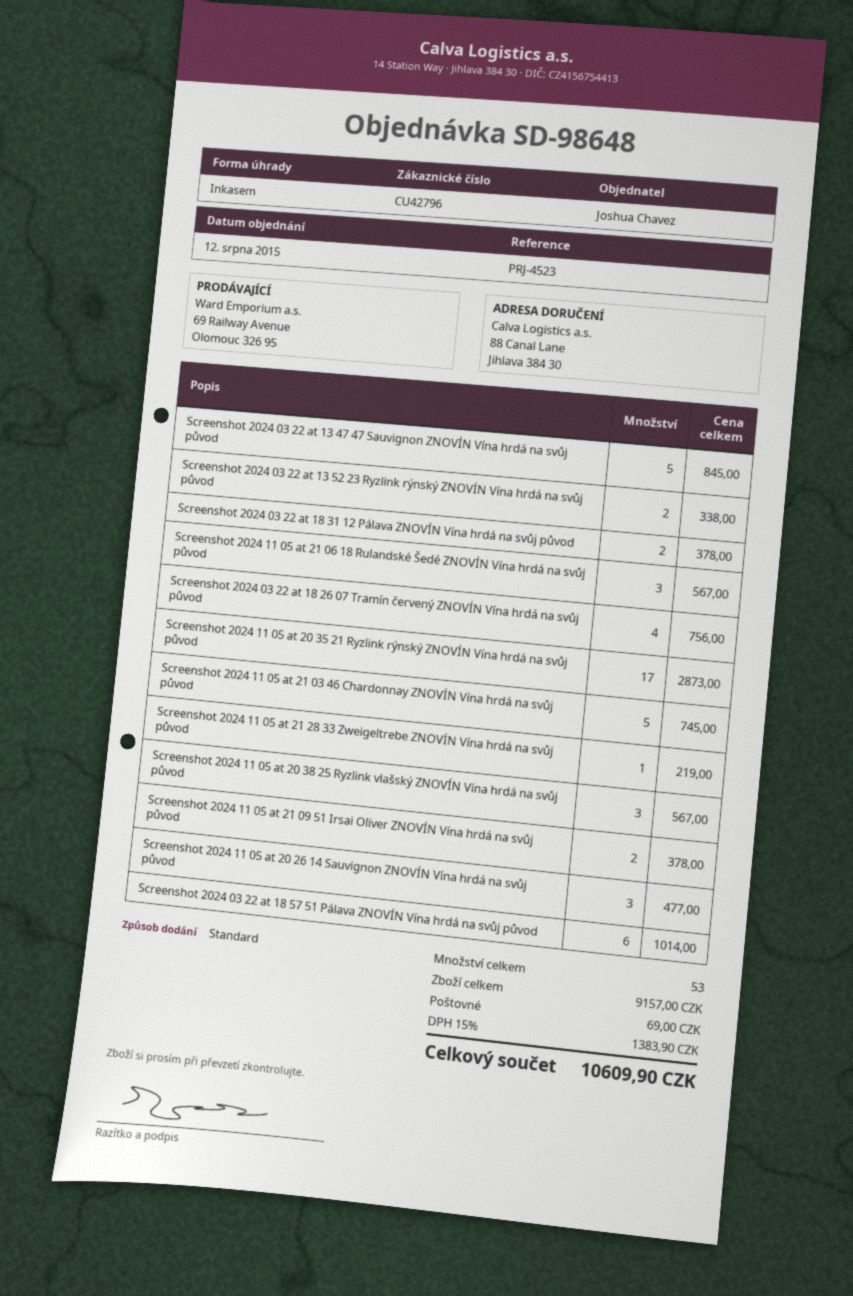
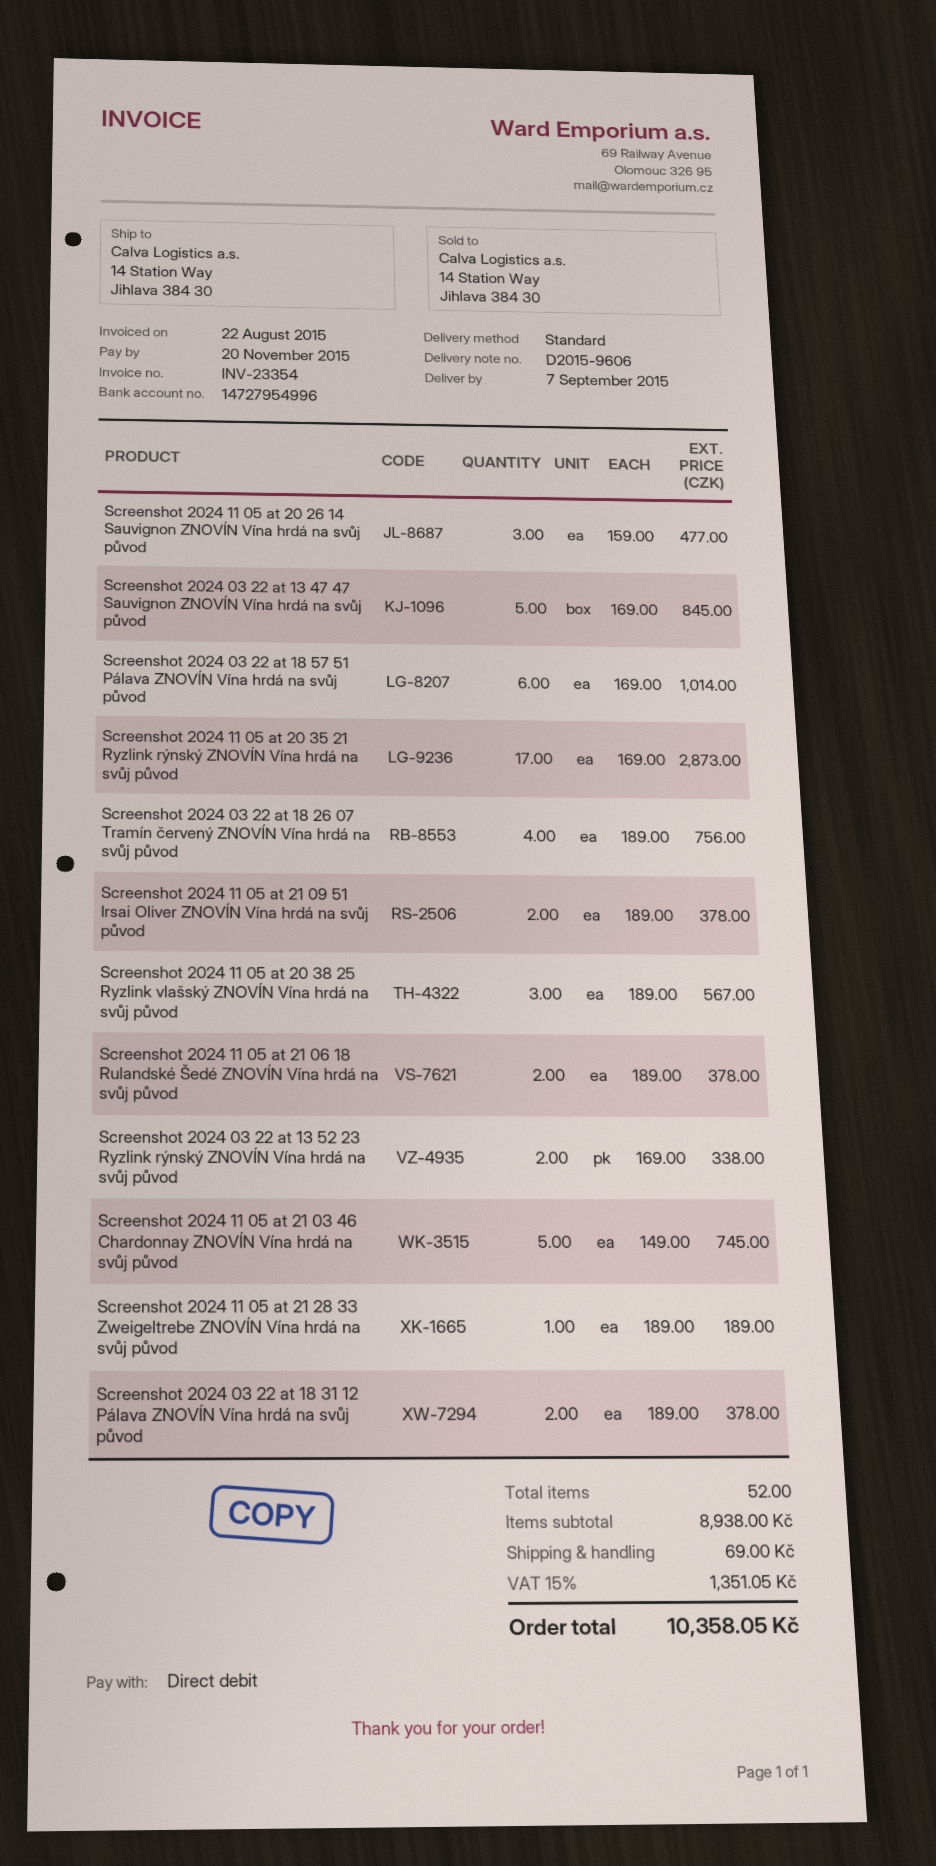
ship to: 88 Canal Lane, Jihlava 384 30 -> 14 Station Way, Jihlava 384 30
Screenshot 2024 11 05 at 21 06 18 Rulandské Šedé ZNOVÍN Vína hrdá na svůj původ: 3 for 567.00 -> 2 for 378.00
Screenshot 2024 11 05 at 21 28 33 Zweigeltrebe ZNOVÍN Vína hrdá na svůj původ: 1 for 219.00 -> 1 for 189.00
total quantity: 53 -> 52
subtotal: 9157.00 -> 8938.00
tax: 15% = 1383.90 -> 15% = 1351.05
total: 10609.90 -> 10358.05

